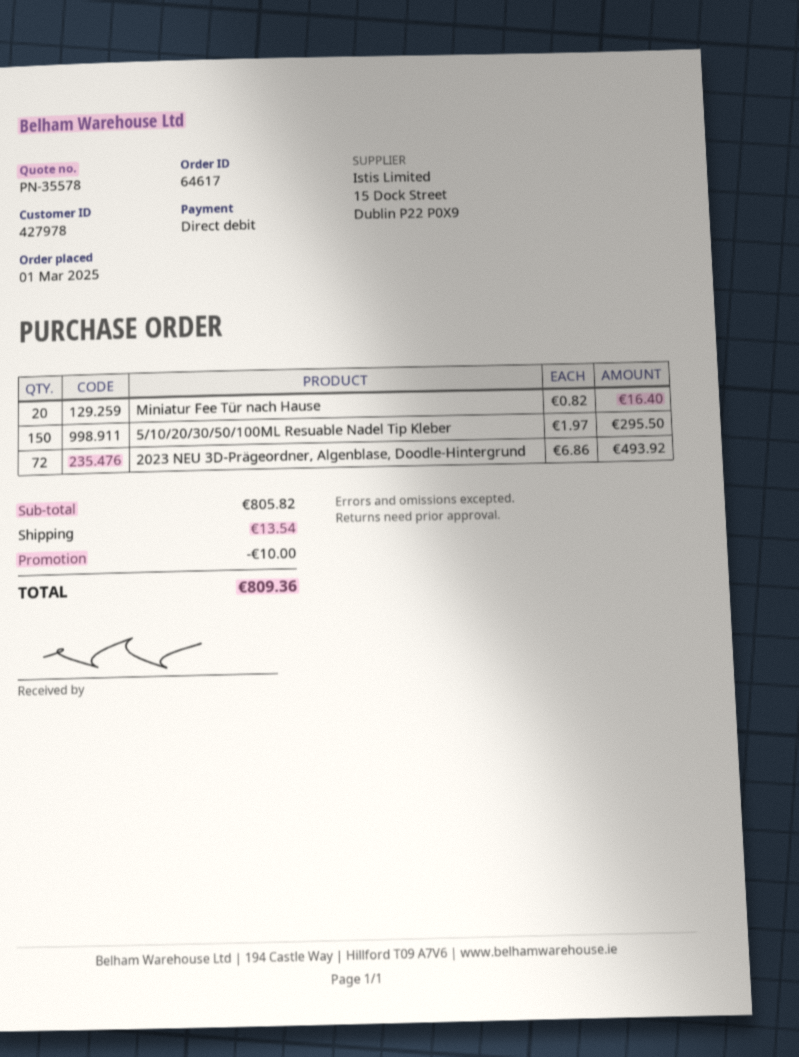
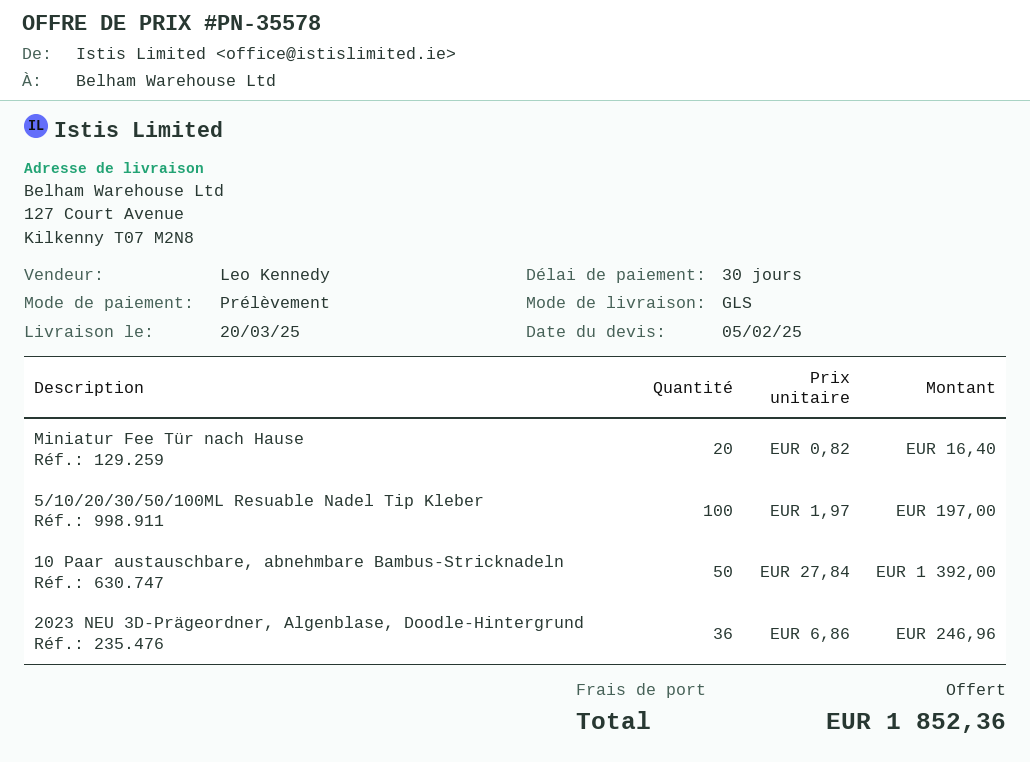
5/10/20/30/50/100ML Resuable Nadel Tip Kleber: 150 x 1.97 = 295.50 -> 100 x 1.97 = 197.00
2023 NEU 3D-Prägeordner, Algenblase, Doodle-Hintergrund: 72 x 6.86 = 493.92 -> 36 x 6.86 = 246.96
10 Paar austauschbare, abnehmbare Bambus-Stricknadeln: none -> 50 x 27.84 = 1392.00
discount: 10.00 -> none
shipping: 13.54 -> 0.00
total: 809.36 -> 1852.36

